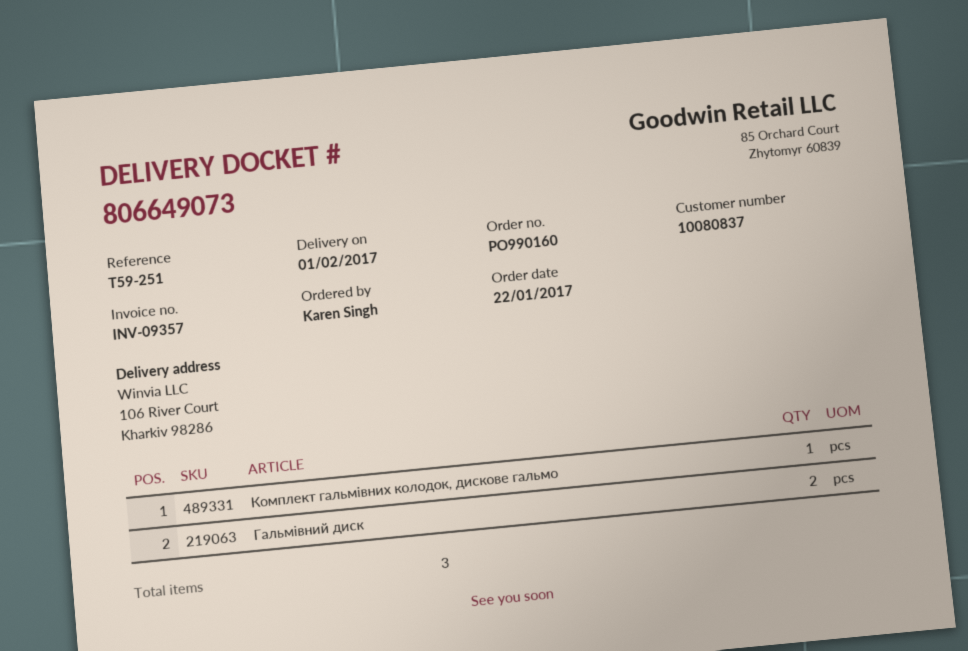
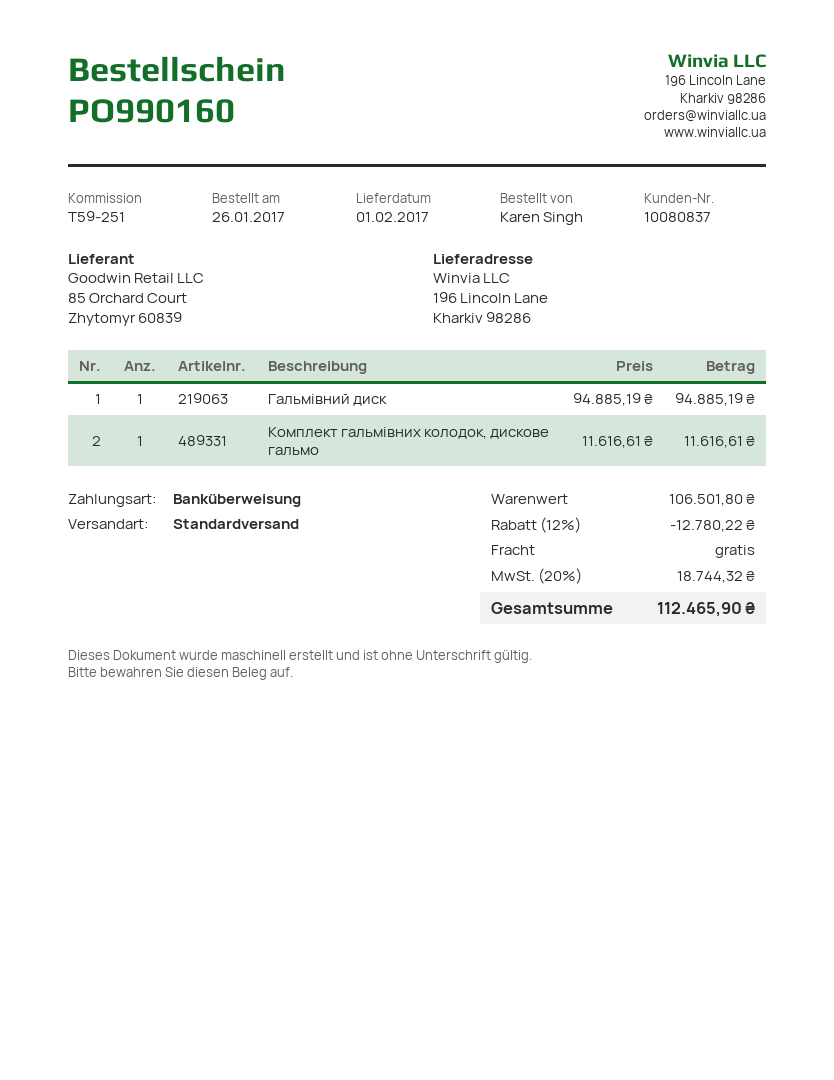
order date: 2017-01-22 -> 2017-01-26
ship to: 106 River Court, Kharkiv 98286 -> 196 Lincoln Lane, Kharkiv 98286
Гальмівний диск: 2 -> 1

